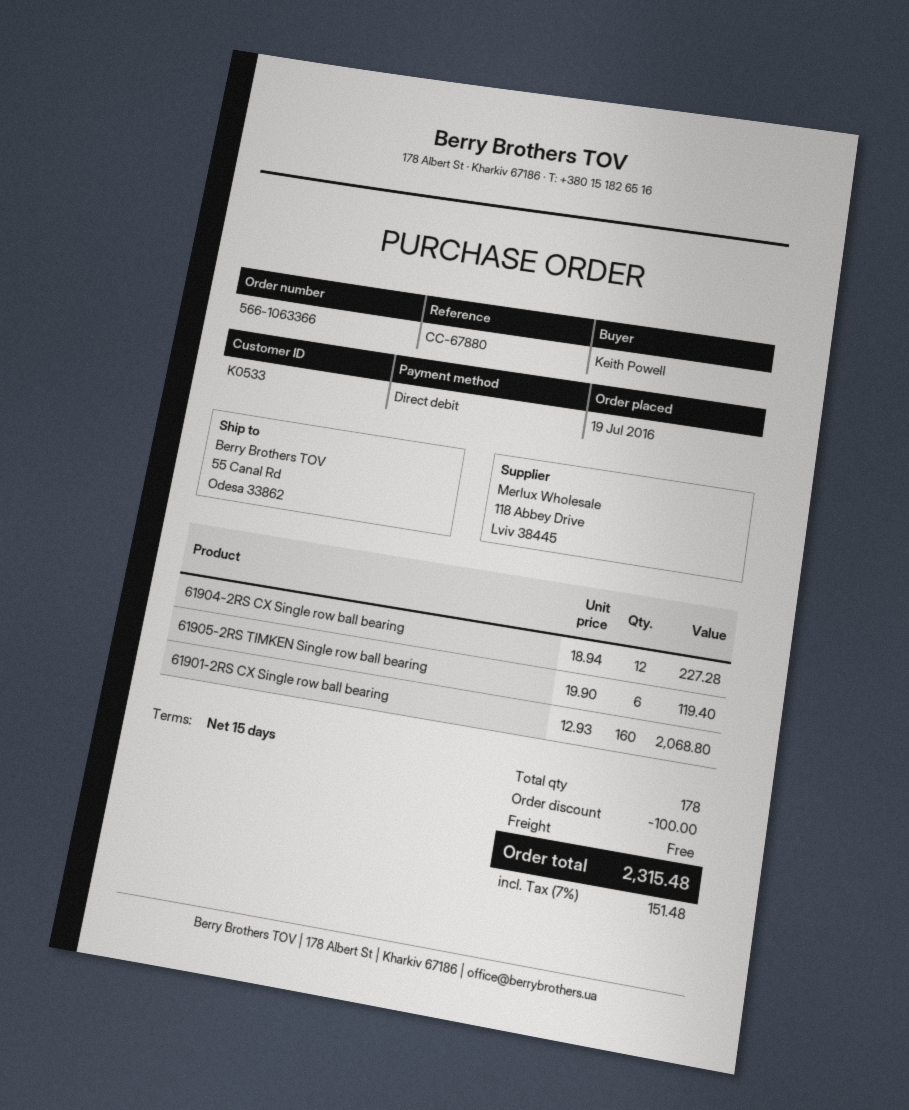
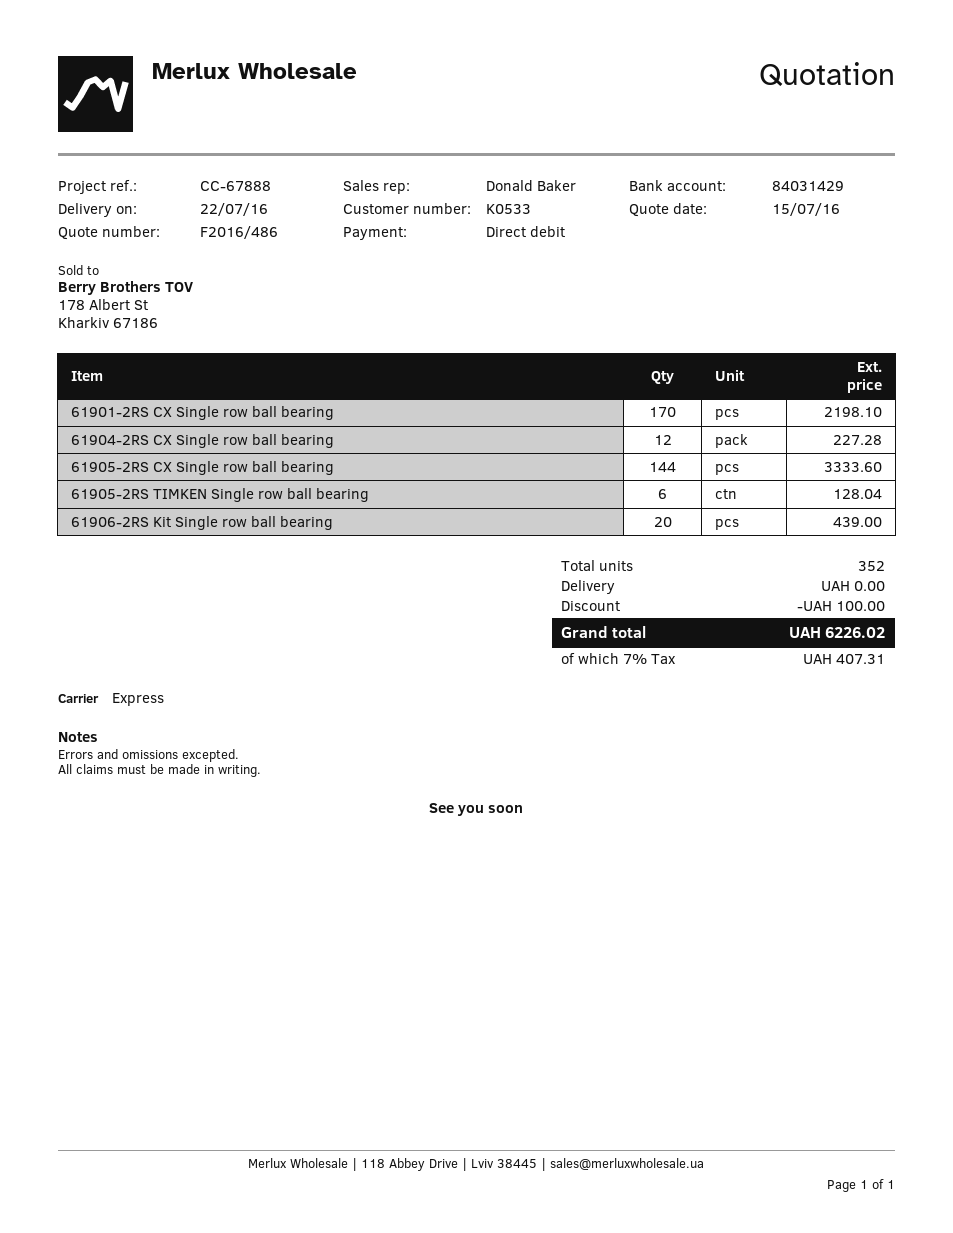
reference: CC-67880 -> CC-67888
61905-2RS TIMKEN Single row ball bearing: 6 for 119.40 -> 6 for 128.04
61901-2RS CX Single row ball bearing: 160 for 2068.80 -> 170 for 2198.10
61905-2RS CX Single row ball bearing: none -> 144 for 3333.60
61906-2RS Kit Single row ball bearing: none -> 20 for 439.00
total quantity: 178 -> 352
tax: 7% = 151.48 -> 7% = 407.31
total: 2315.48 -> 6226.02

